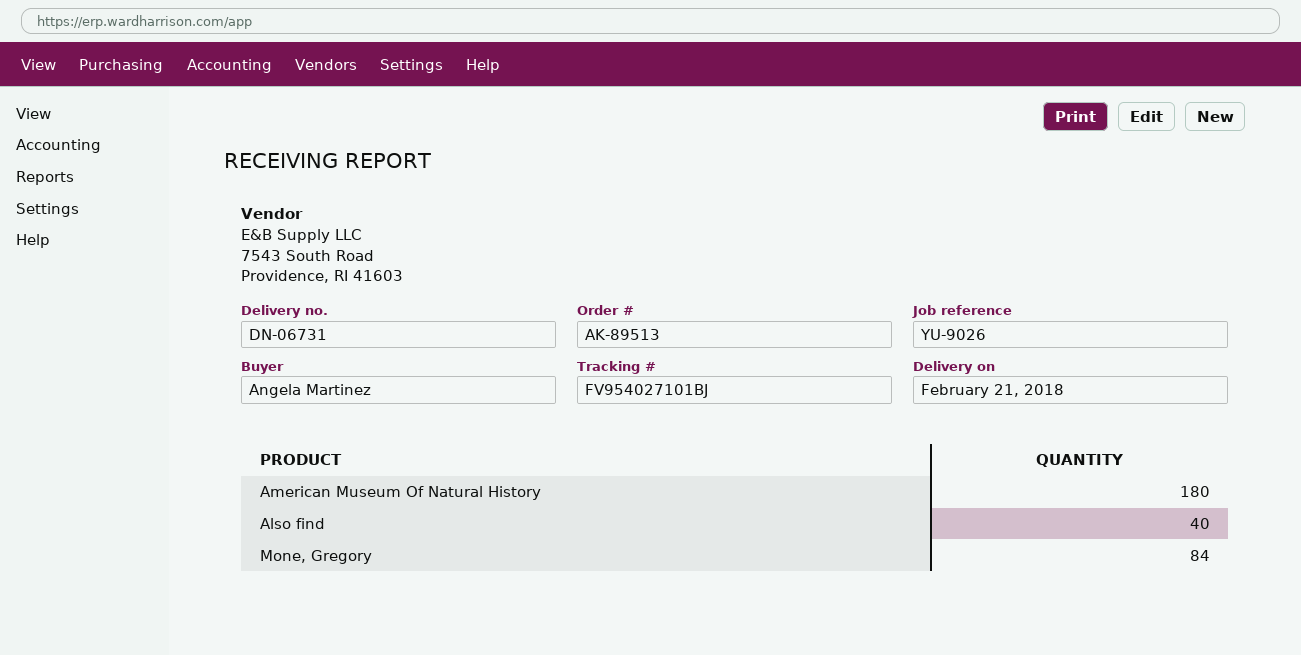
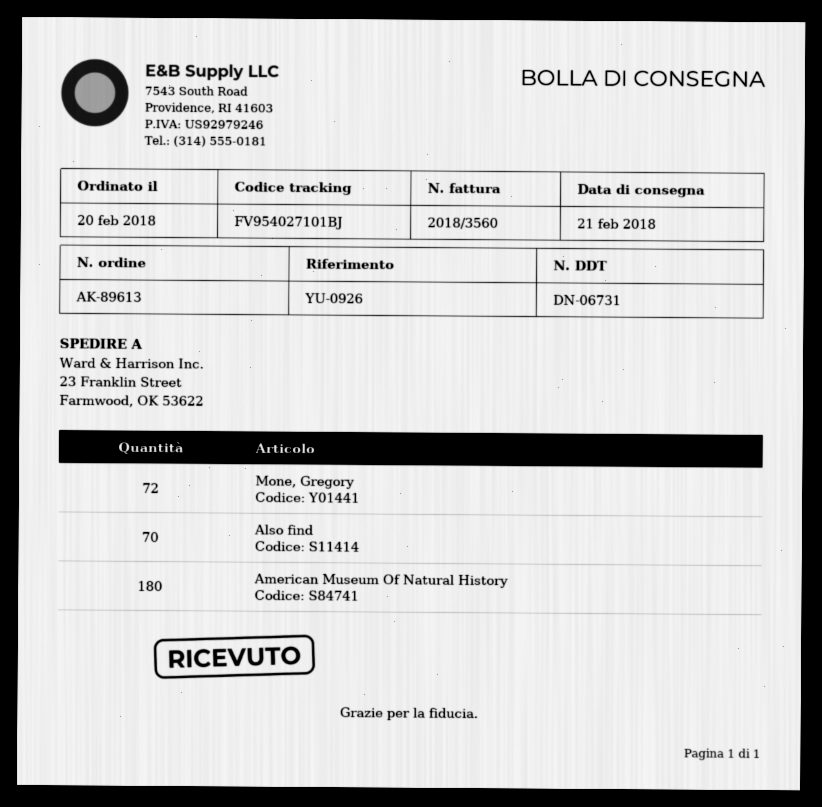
order number: AK-89513 -> AK-89613
reference: YU-9026 -> YU-0926
Also find: 40 -> 70
Mone, Gregory: 84 -> 72

